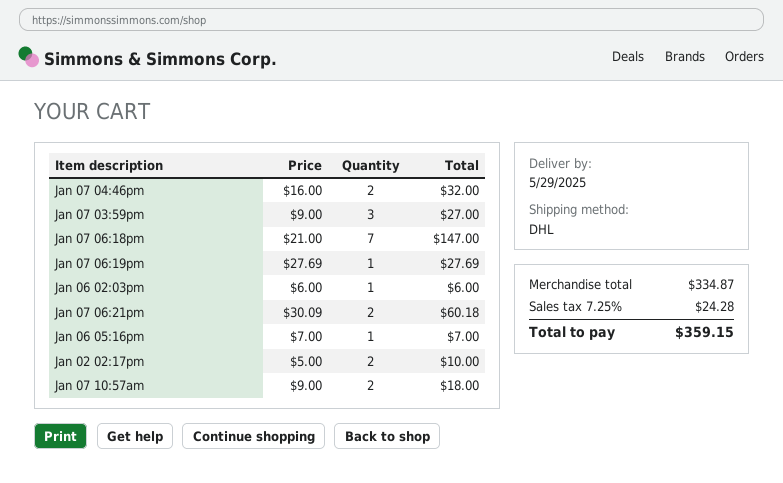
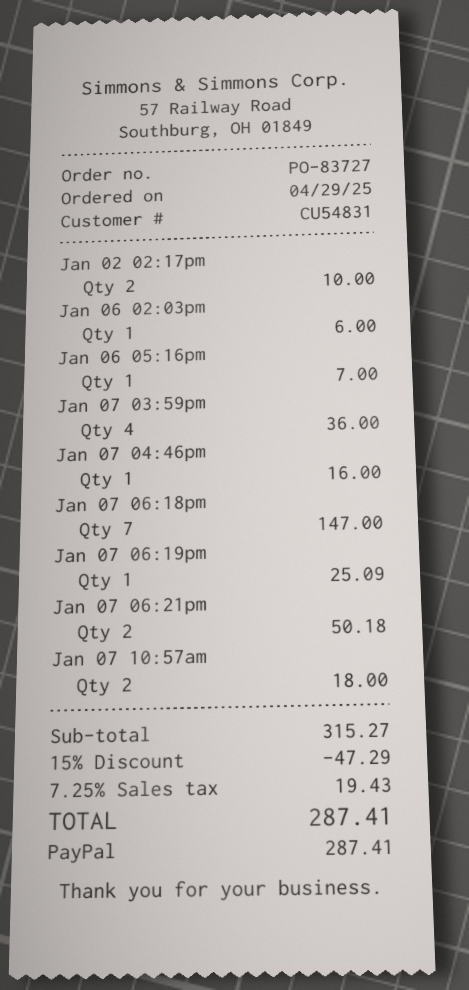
Jan 07 04:46pm: 2 for 32.00 -> 1 for 16.00
Jan 07 03:59pm: 3 for 27.00 -> 4 for 36.00
Jan 07 06:19pm: 1 for 27.69 -> 1 for 25.09
Jan 07 06:21pm: 2 for 60.18 -> 2 for 50.18
subtotal: 334.87 -> 315.27
discount: none -> 15% = 47.29
tax: 7.25% = 24.28 -> 7.25% = 19.43
total: 359.15 -> 287.41

